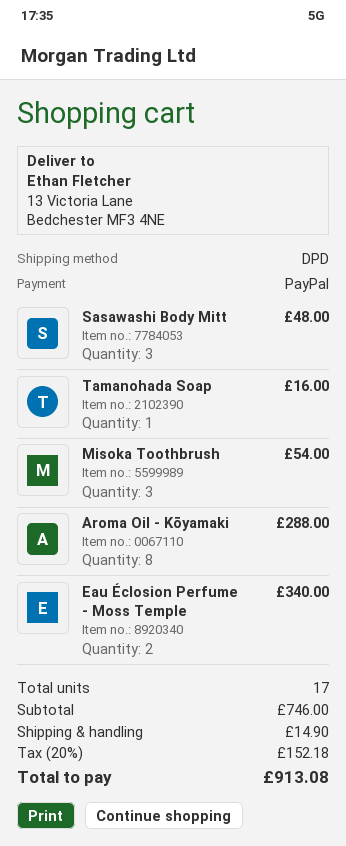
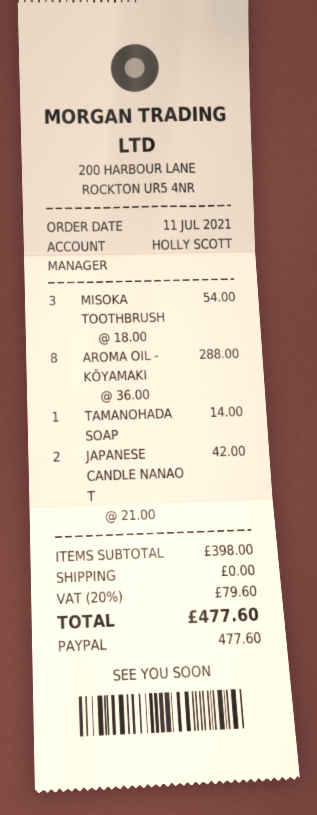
Sasawashi Body Mitt: 3 for 48.00 -> none
Tamanohada Soap: 1 for 16.00 -> 1 for 14.00
Eau Éclosion Perfume - Moss Temple: 2 for 340.00 -> none
JAPANESE CANDLE NANAO T: none -> 2 for 42.00
subtotal: 746.00 -> 398.00
shipping: 14.90 -> 0.00
tax: 20% = 152.18 -> 20% = 79.60
total: 913.08 -> 477.60

